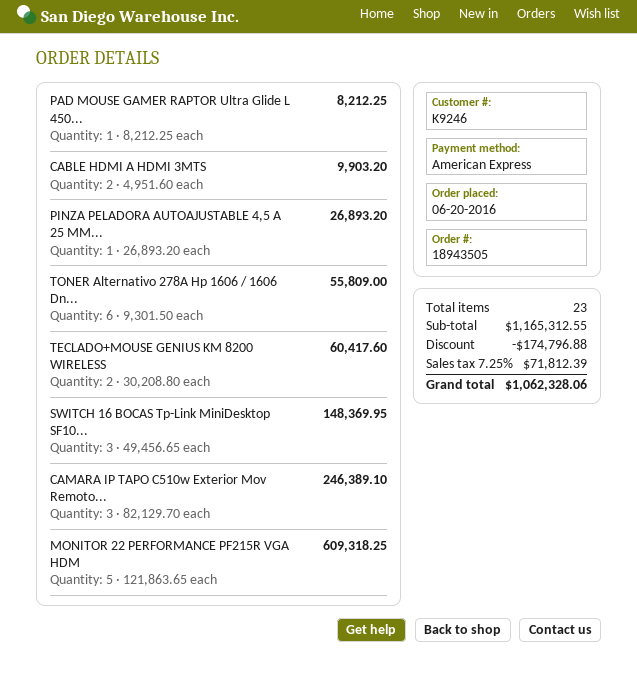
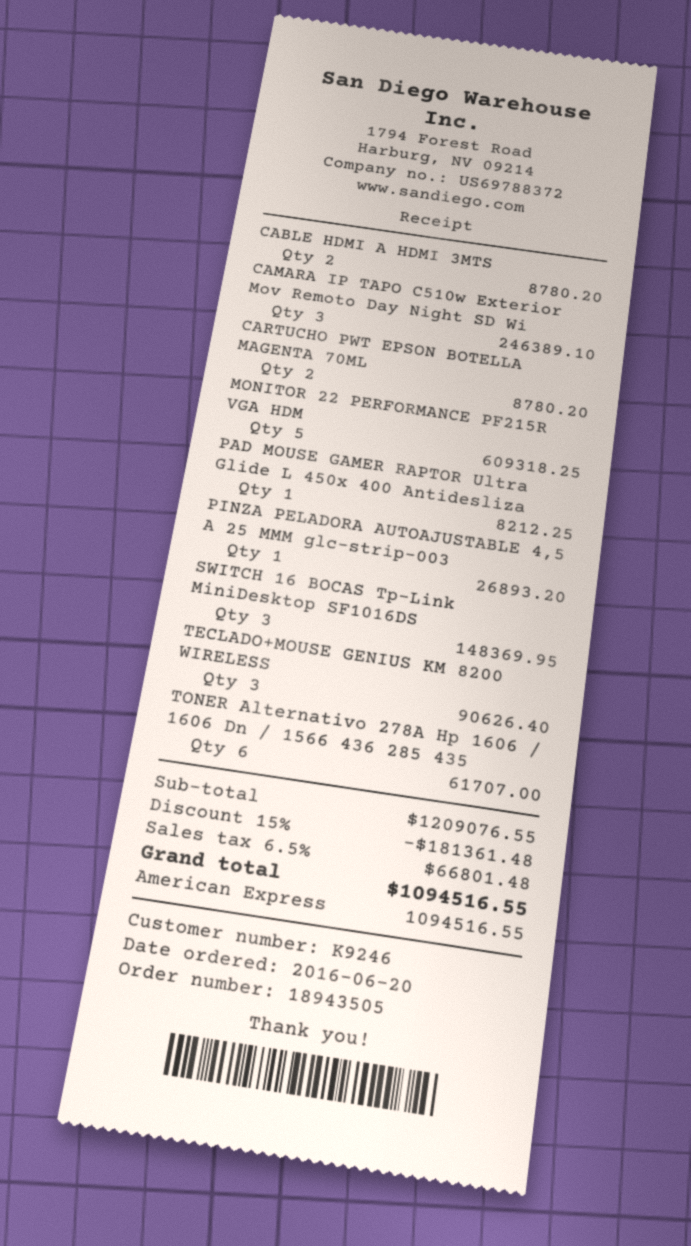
CABLE HDMI A HDMI 3MTS: 2 for 9903.20 -> 2 for 8780.20
TONER Alternativo 278A Hp 1606 / 1606 Dn...: 6 for 55809.00 -> 6 for 61707.00
TECLADO+MOUSE GENIUS KM 8200 WIRELESS: 2 for 60417.60 -> 3 for 90626.40
CARTUCHO PWT EPSON BOTELLA MAGENTA 70ML: none -> 2 for 8780.20
subtotal: 1165312.55 -> 1209076.55
discount: 174796.88 -> 181361.48
tax: 7.25% = 71812.39 -> 6.5% = 66801.48
total: 1062328.06 -> 1094516.55

